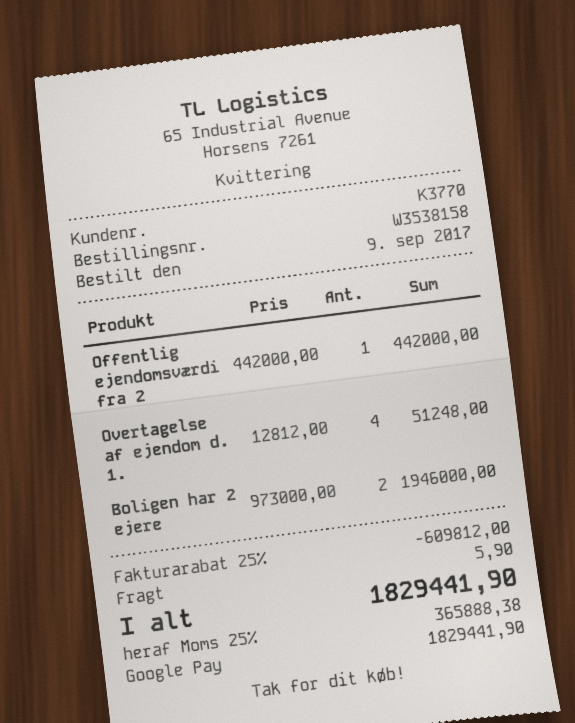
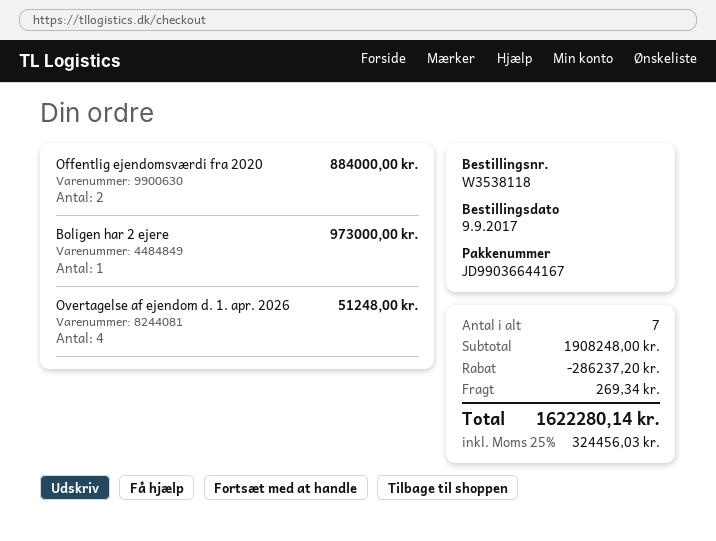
order number: W3538158 -> W3538118
Offentlig ejendomsværdi fra 2: 1 for 442000.00 -> 2 for 884000.00
Boligen har 2 ejere: 2 for 1946000.00 -> 1 for 973000.00
discount: 609812.00 -> 286237.20
shipping: 5.90 -> 269.34
tax: 25% = 365888.38 -> 25% = 324456.03
total: 1829441.90 -> 1622280.14

